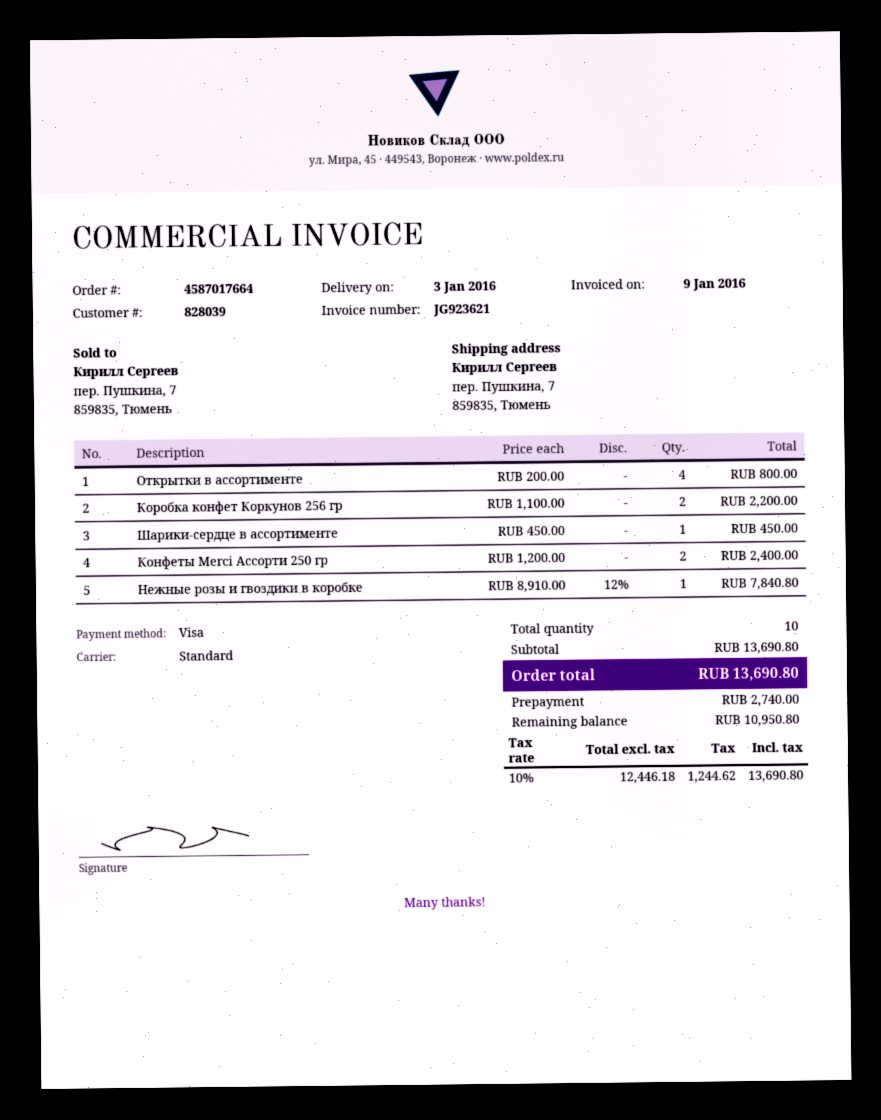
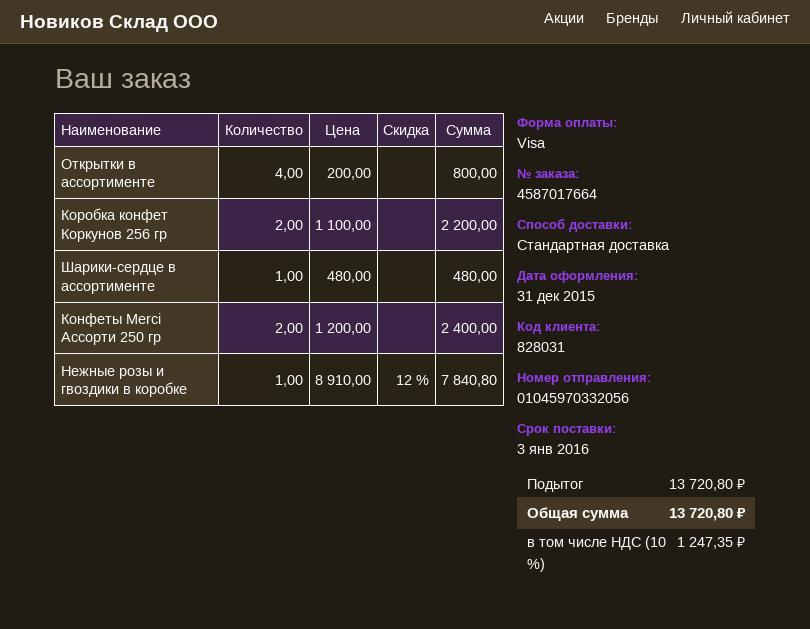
customer number: 828039 -> 828031
Шарики-сердце в ассортименте: 1 x 450.00 = 450.00 -> 1 x 480.00 = 480.00
subtotal: 13690.80 -> 13720.80
tax: 10% = 1244.62 -> 10% = 1247.35
total: 13690.80 -> 13720.80

